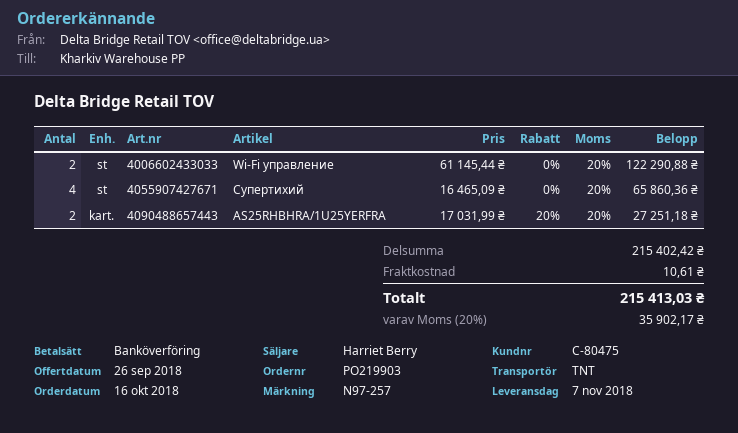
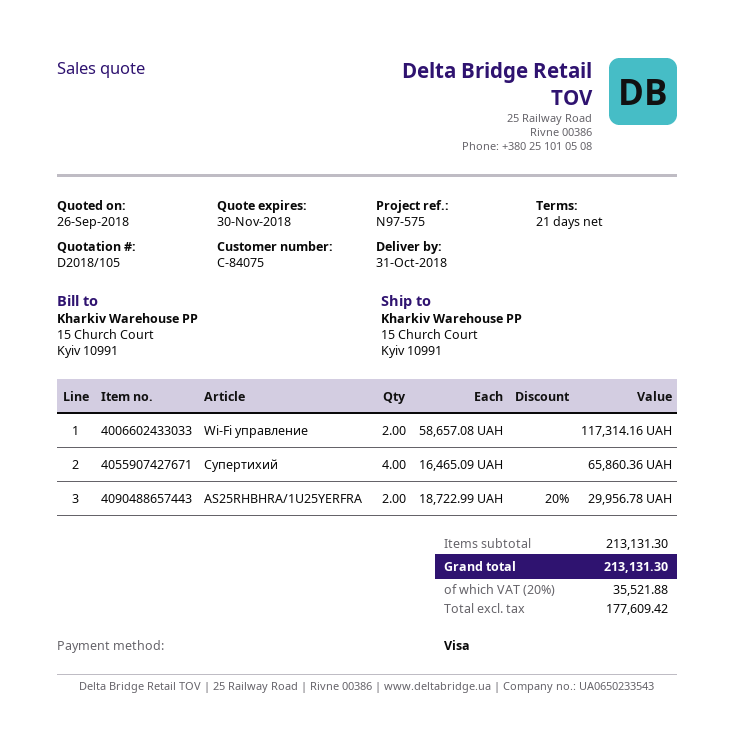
delivery date: 2018-11-07 -> 2018-10-31
customer number: C-80475 -> C-84075
reference: N97-257 -> N97-575
payment method: bank transfer -> Visa
Wi-Fi управление: 2 x 61145.44 = 122290.88 -> 2 x 58657.08 = 117314.16
AS25RHBHRA/1U25YERFRA: 2 x 17031.99 - 20% = 27251.18 -> 2 x 18722.99 - 20% = 29956.78
subtotal: 215402.42 -> 213131.30
shipping: 10.61 -> none
tax: 20% = 35902.17 -> 20% = 35521.88
total: 215413.03 -> 213131.30

